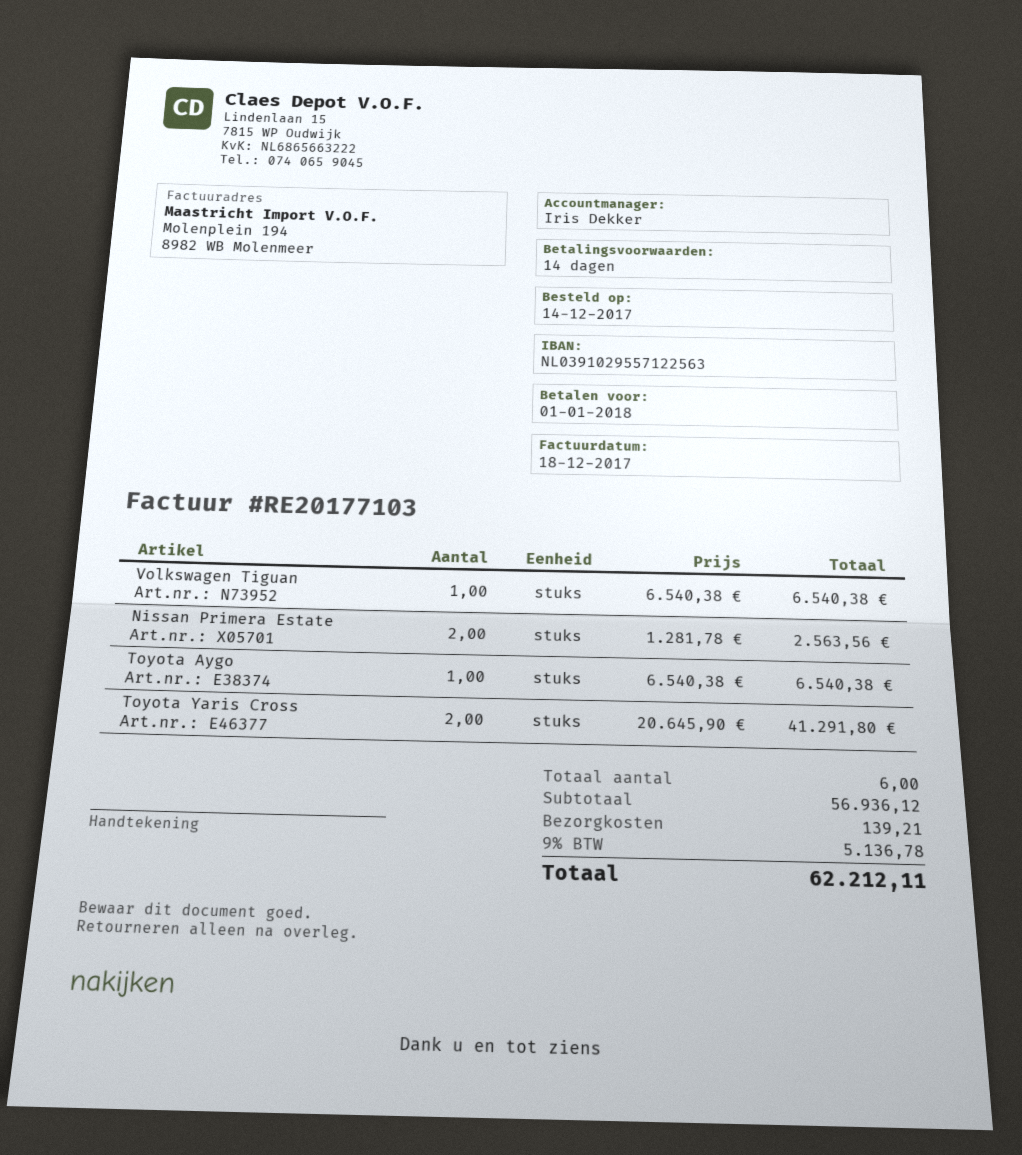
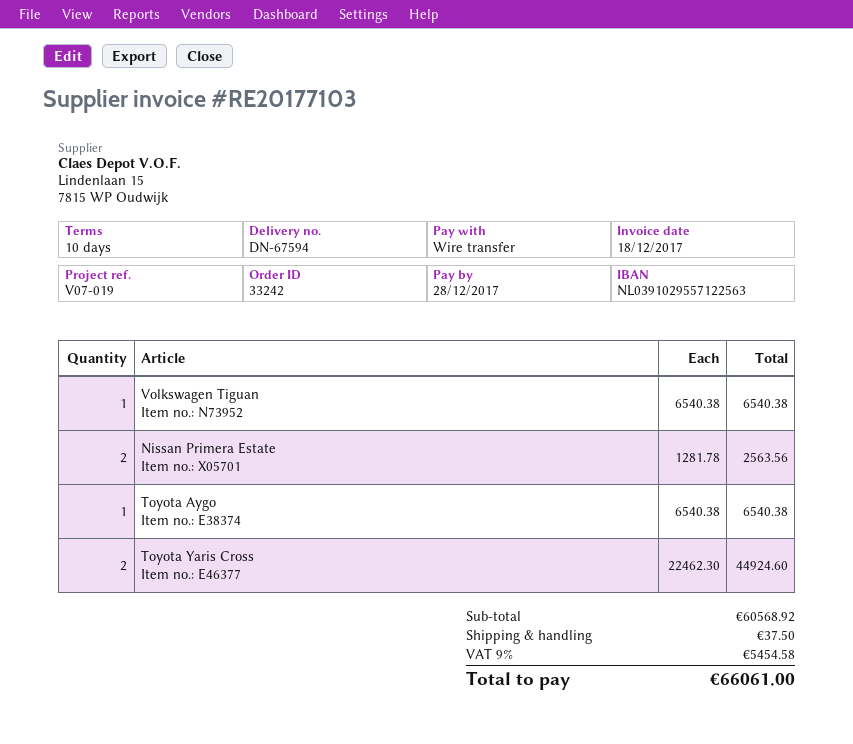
payment terms: 14 days -> 10 days
due date: 2018-01-01 -> 2017-12-28
Toyota Yaris Cross: 2 x 20645.90 = 41291.80 -> 2 x 22462.30 = 44924.60
subtotal: 56936.12 -> 60568.92
shipping: 139.21 -> 37.50
tax: 9% = 5136.78 -> 9% = 5454.58
total: 62212.11 -> 66061.00

